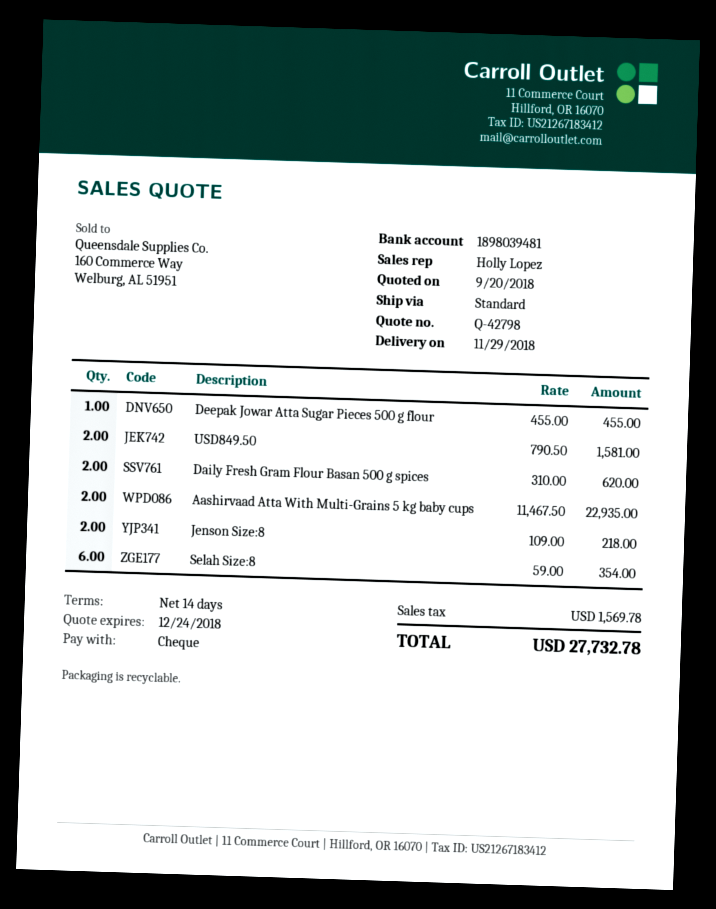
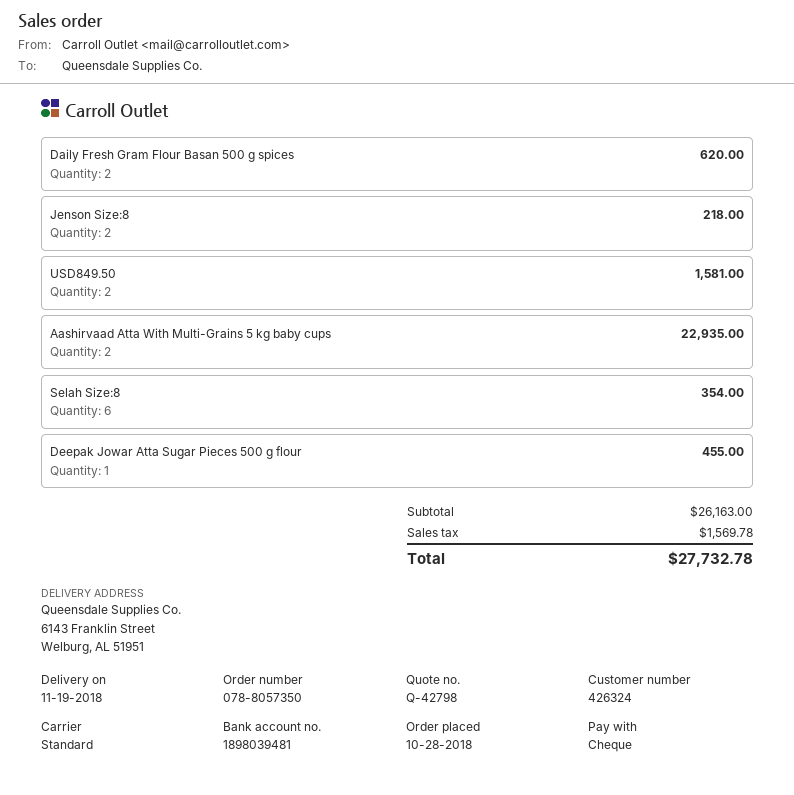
delivery date: 2018-11-29 -> 2018-11-19

